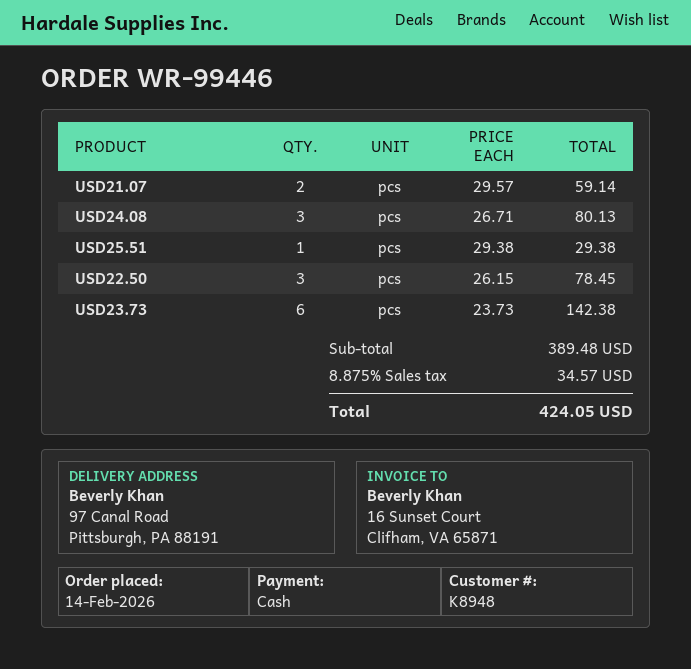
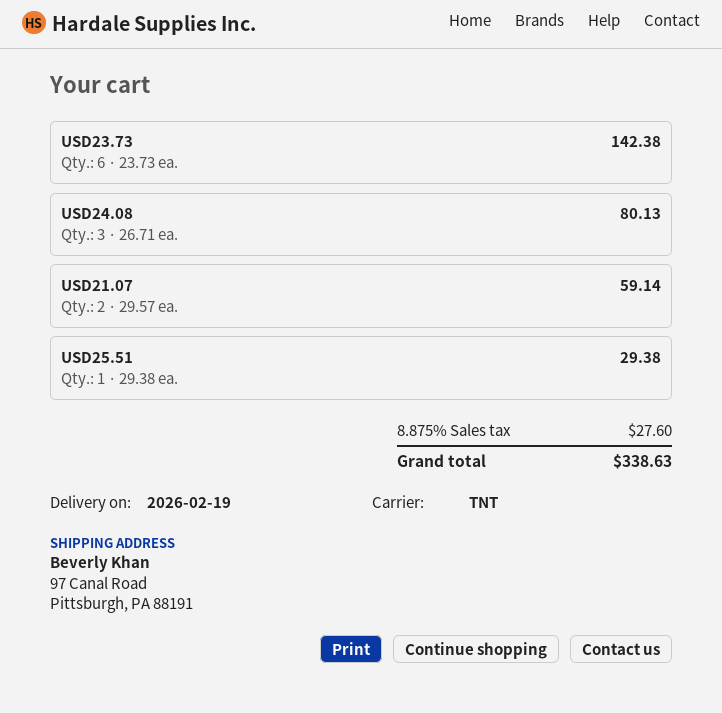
USD22.50: 3 x 26.15 = 78.45 -> none
tax: 8.875% = 34.57 -> 8.875% = 27.60
total: 424.05 -> 338.63

